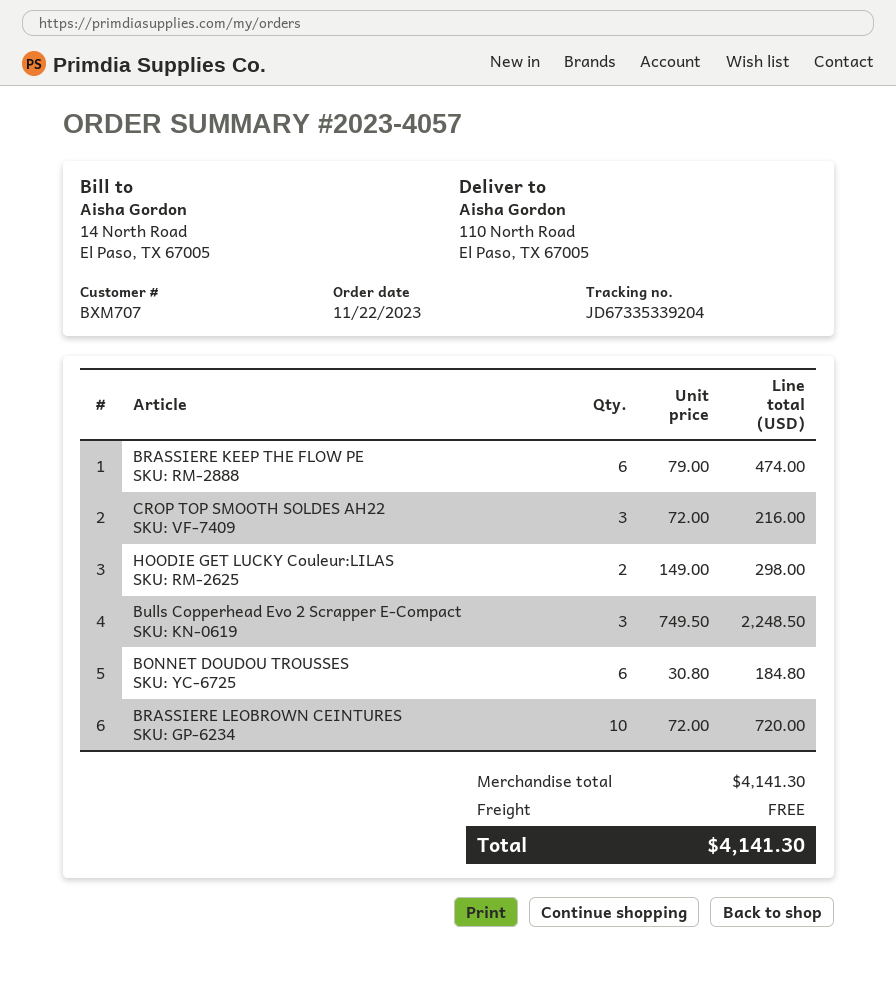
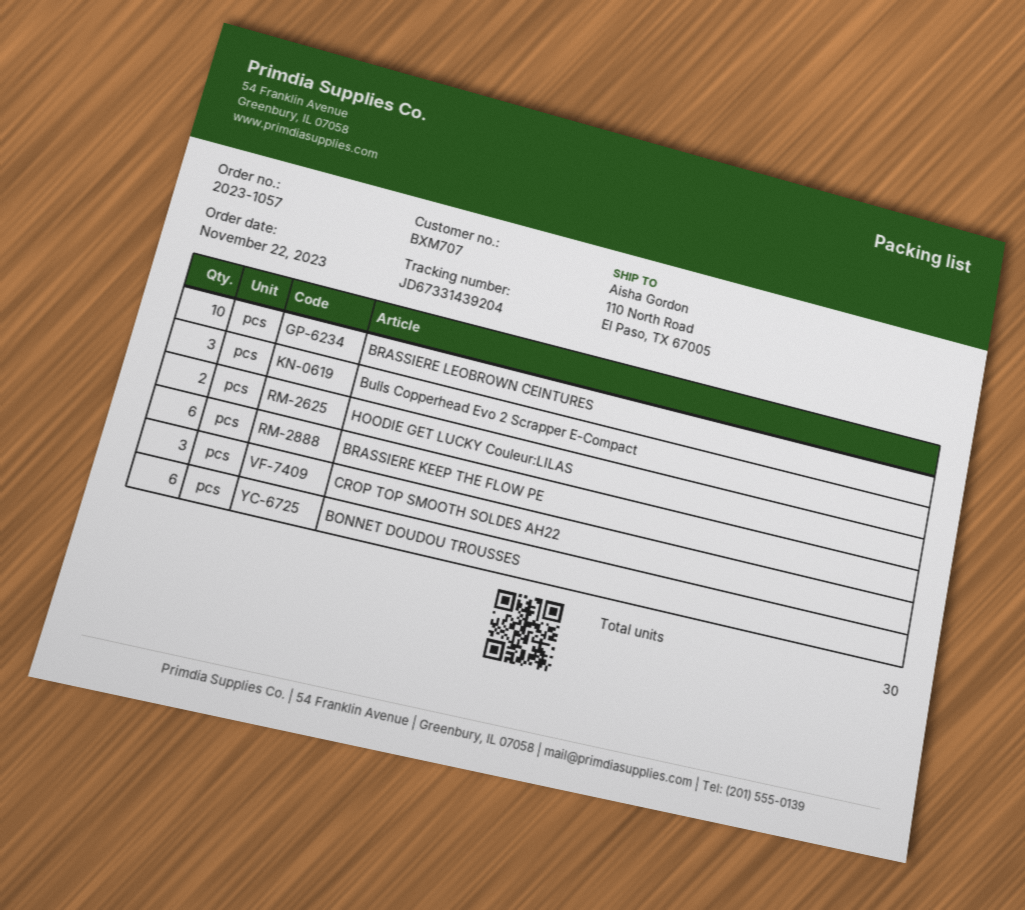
order number: 2023-4057 -> 2023-1057
tracking number: JD67335339204 -> JD67331439204

